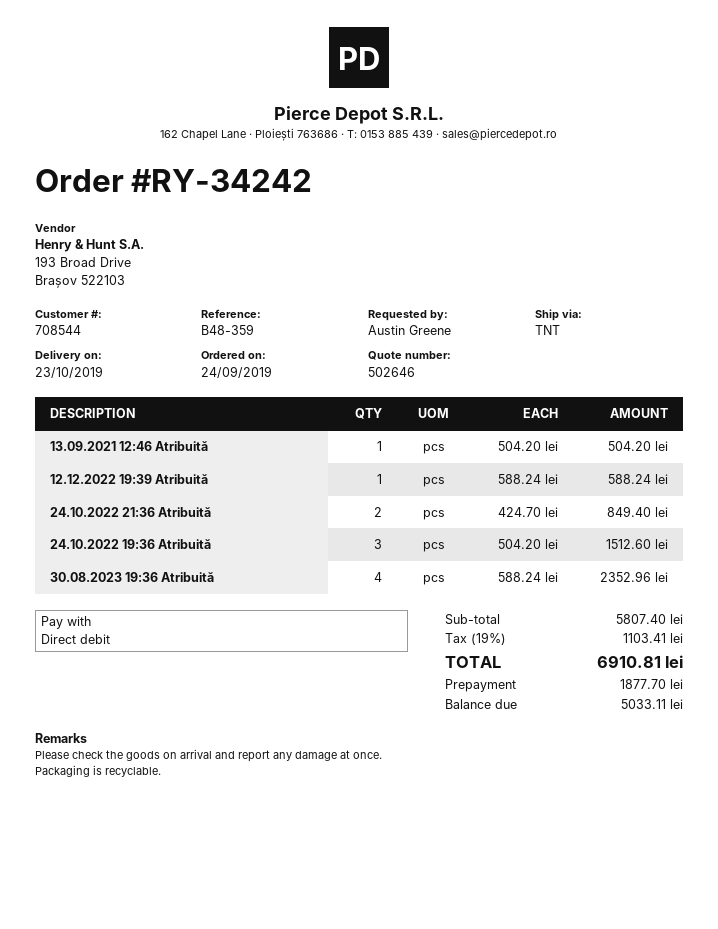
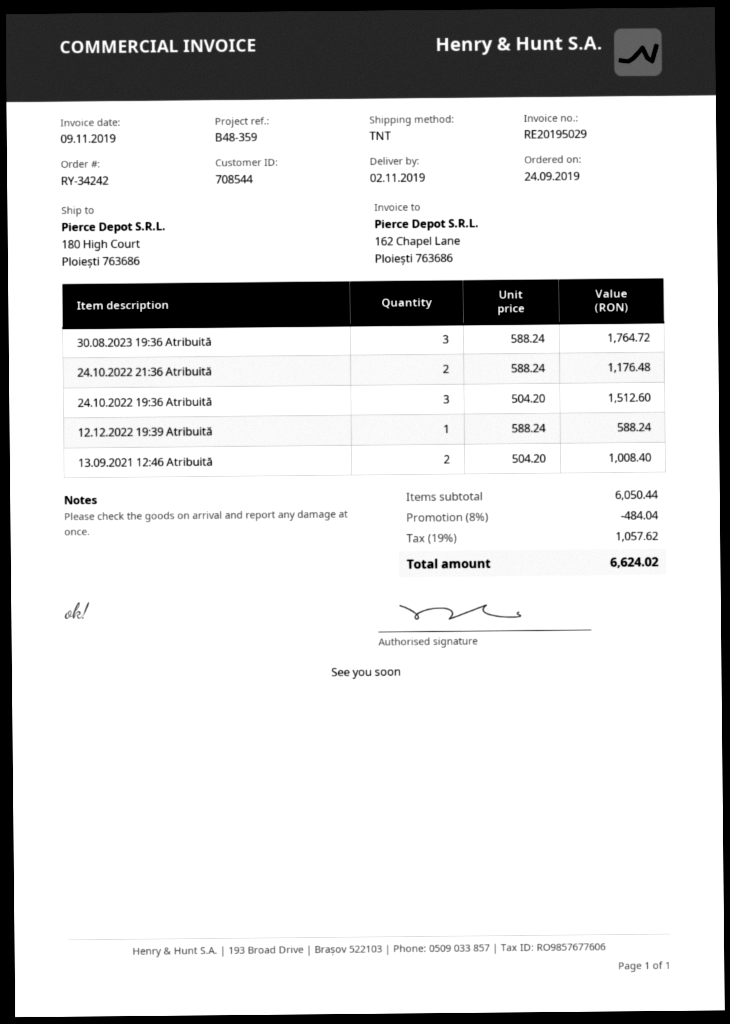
delivery date: 2019-10-23 -> 2019-11-02
13.09.2021 12:46 Atribuită: 1 x 504.20 = 504.20 -> 2 x 504.20 = 1008.40
24.10.2022 21:36 Atribuită: 2 x 424.70 = 849.40 -> 2 x 588.24 = 1176.48
30.08.2023 19:36 Atribuită: 4 x 588.24 = 2352.96 -> 3 x 588.24 = 1764.72
subtotal: 5807.40 -> 6050.44
discount: none -> 8% = 484.04
tax: 19% = 1103.41 -> 19% = 1057.62
total: 6910.81 -> 6624.02

